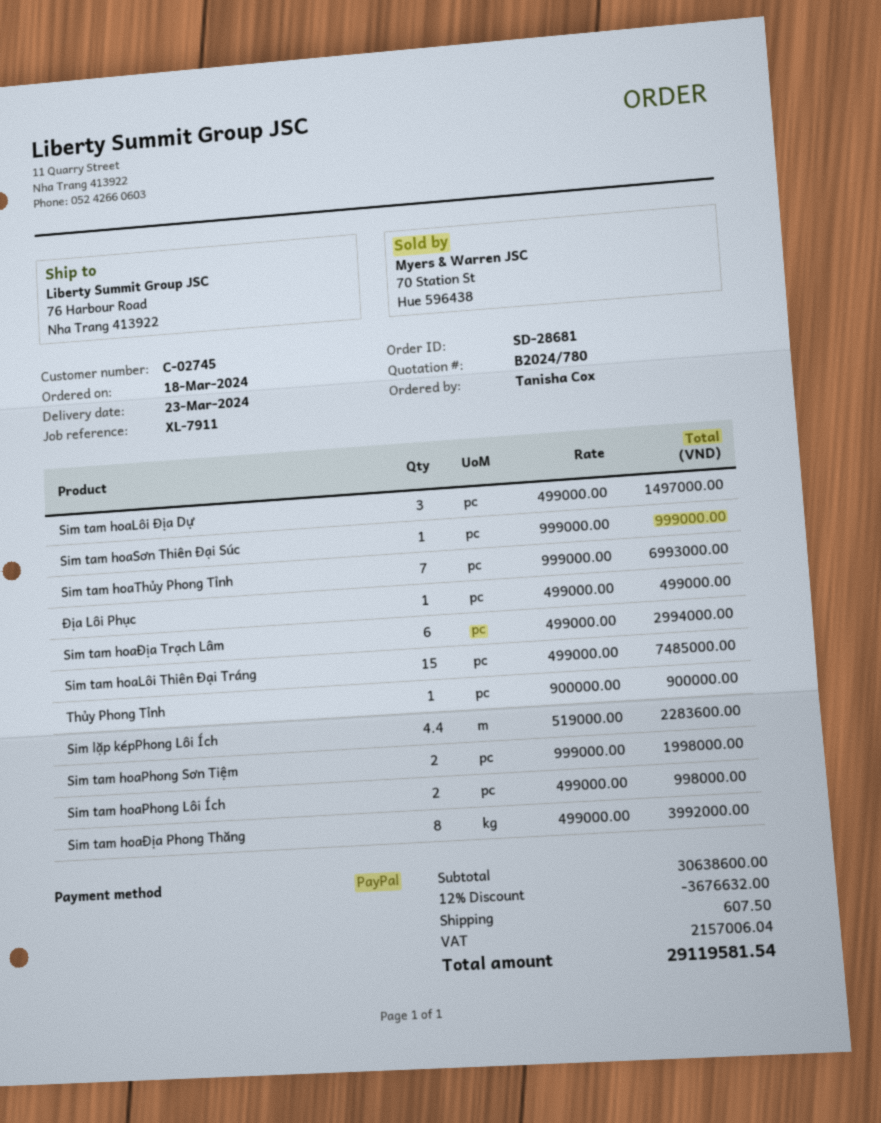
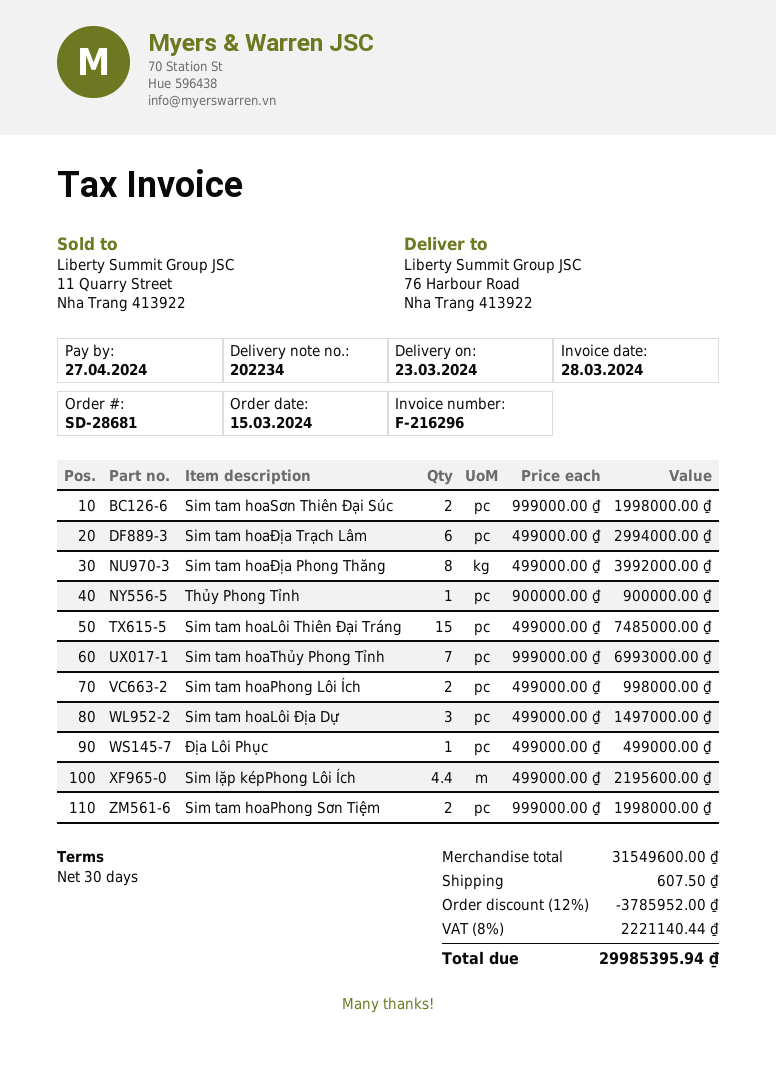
order date: 2024-03-18 -> 2024-03-15
Sim tam hoaSơn Thiên Đại Súc: 1 x 999000.00 = 999000.00 -> 2 x 999000.00 = 1998000.00
Sim lặp képPhong Lôi Ích: 4.4 x 519000.00 = 2283600.00 -> 4.4 x 499000.00 = 2195600.00
subtotal: 30638600.00 -> 31549600.00
discount: 12% = 3676632.00 -> 12% = 3785952.00
tax: 2157006.04 -> 2221140.44
total: 29119581.54 -> 29985395.94

